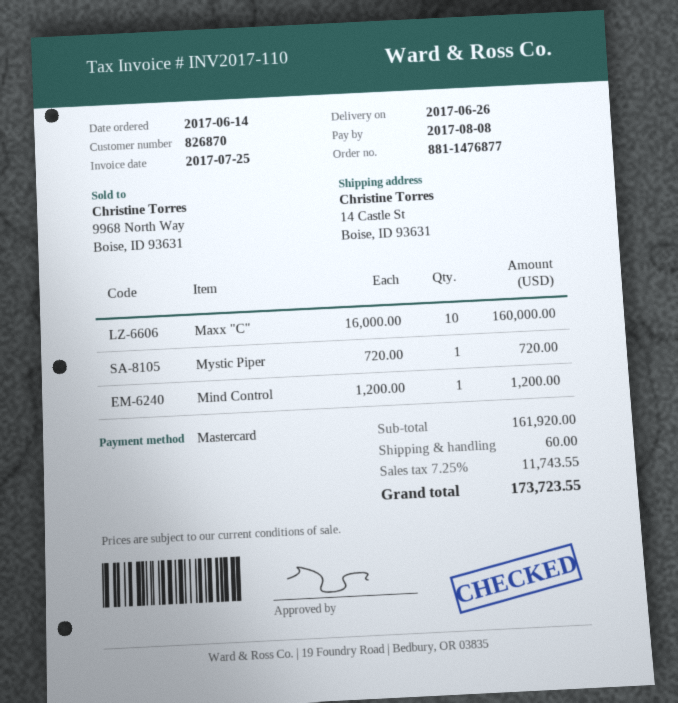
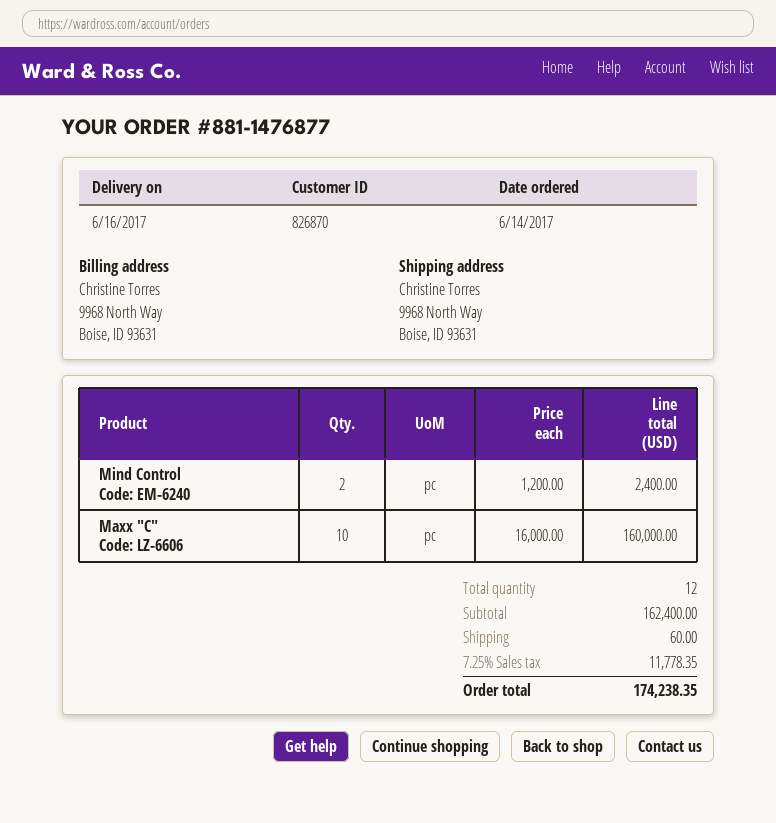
delivery date: 2017-06-26 -> 2017-06-16
ship to: 14 Castle St, Boise, ID 93631 -> 9968 North Way, Boise, ID 93631
Mystic Piper: 1 x 720.00 = 720.00 -> none
Mind Control: 1 x 1200.00 = 1200.00 -> 2 x 1200.00 = 2400.00
subtotal: 161920.00 -> 162400.00
tax: 7.25% = 11743.55 -> 7.25% = 11778.35
total: 173723.55 -> 174238.35

